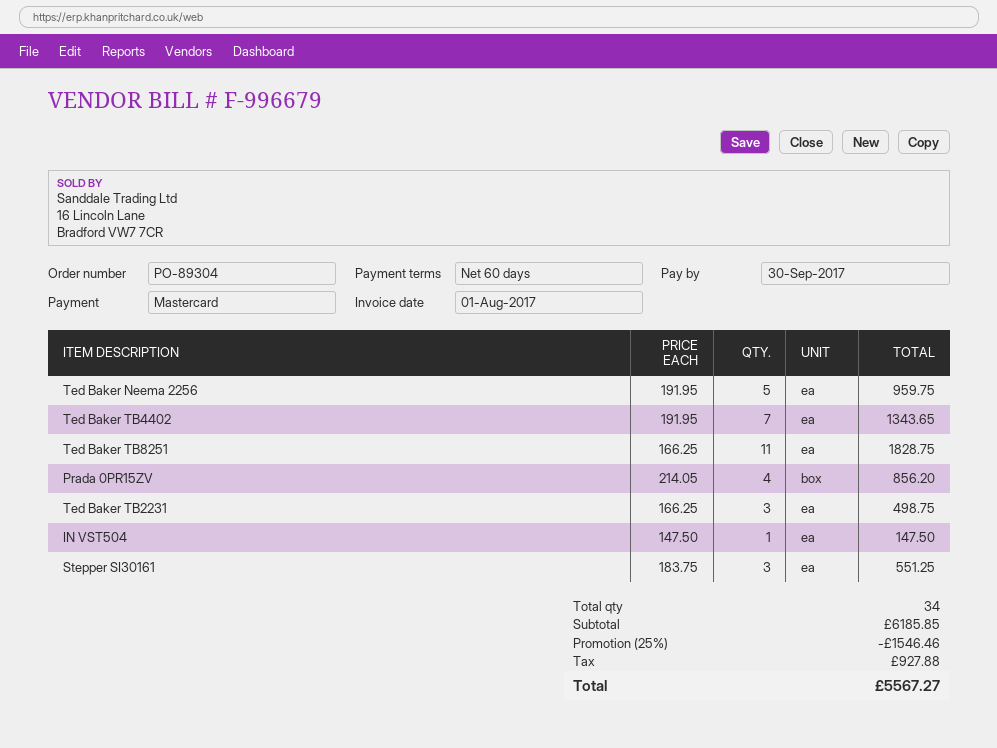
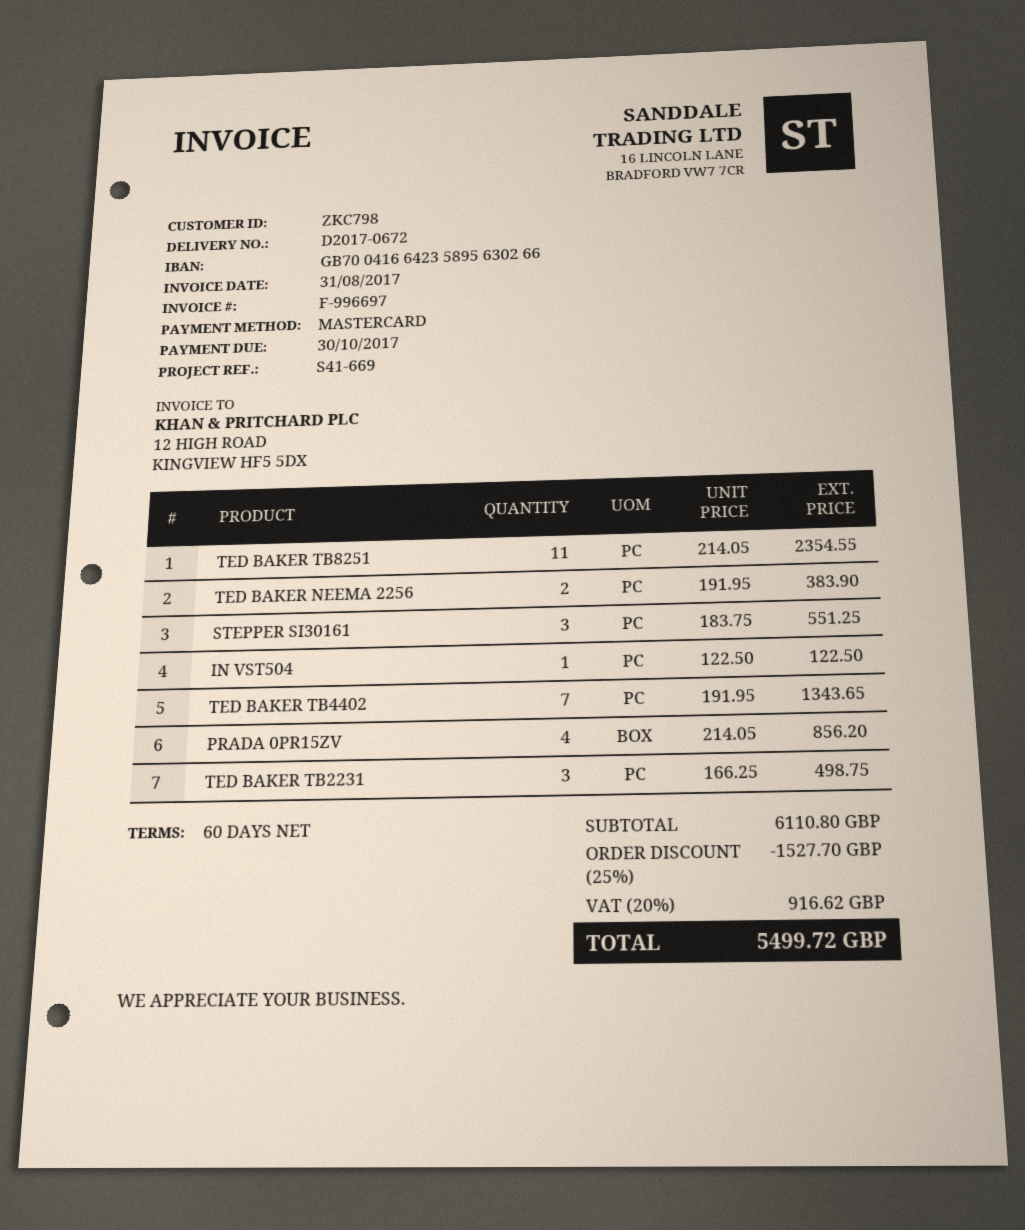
invoice number: F-996679 -> F-996697
invoice date: 2017-08-01 -> 2017-08-31
due date: 2017-09-30 -> 2017-10-30
Ted Baker Neema 2256: 5 x 191.95 = 959.75 -> 2 x 191.95 = 383.90
Ted Baker TB8251: 11 x 166.25 = 1828.75 -> 11 x 214.05 = 2354.55
IN VST504: 1 x 147.50 = 147.50 -> 1 x 122.50 = 122.50
subtotal: 6185.85 -> 6110.80
discount: 25% = 1546.46 -> 25% = 1527.70
tax: 927.88 -> 916.62
total: 5567.27 -> 5499.72

